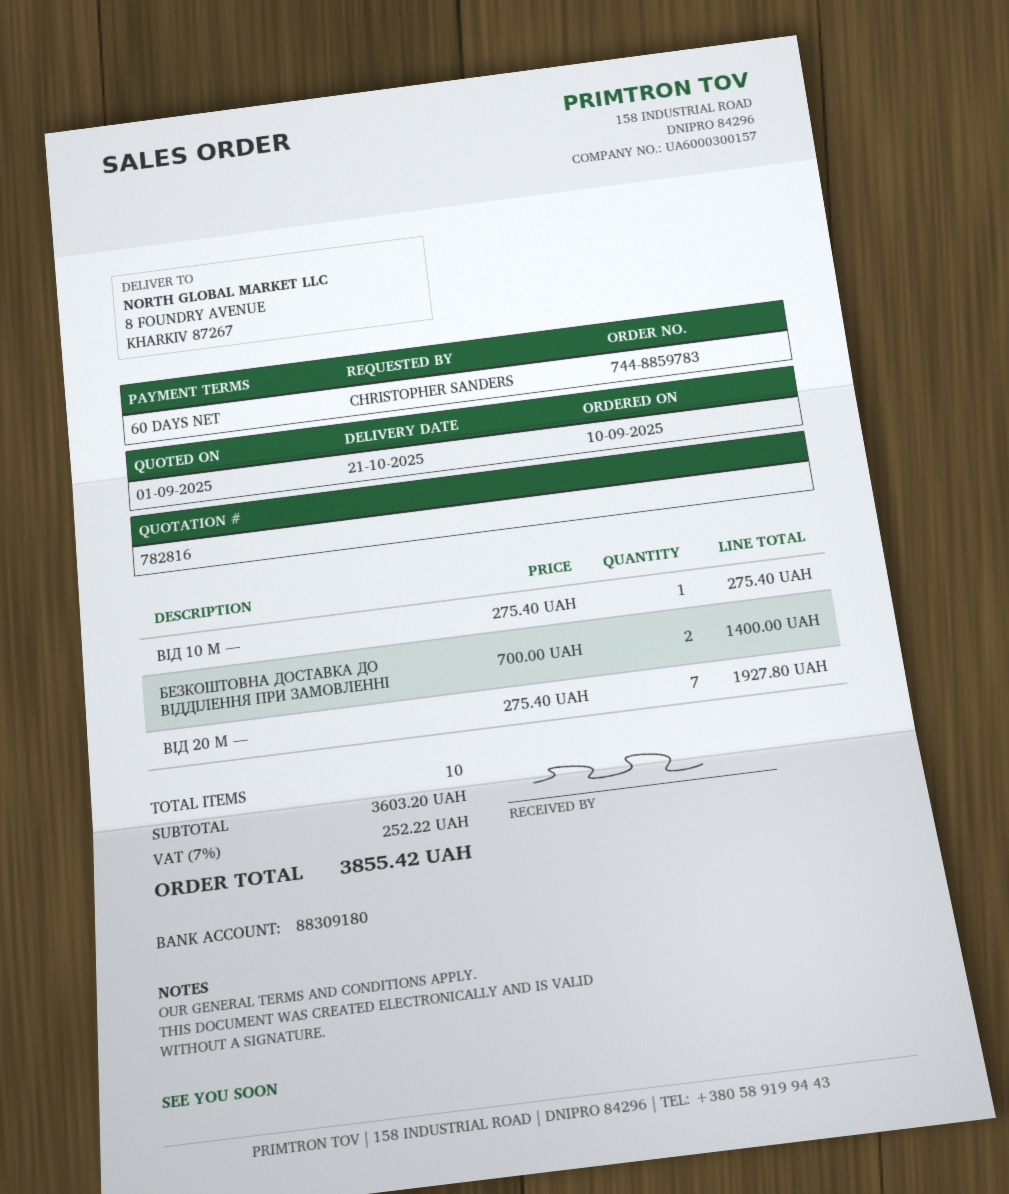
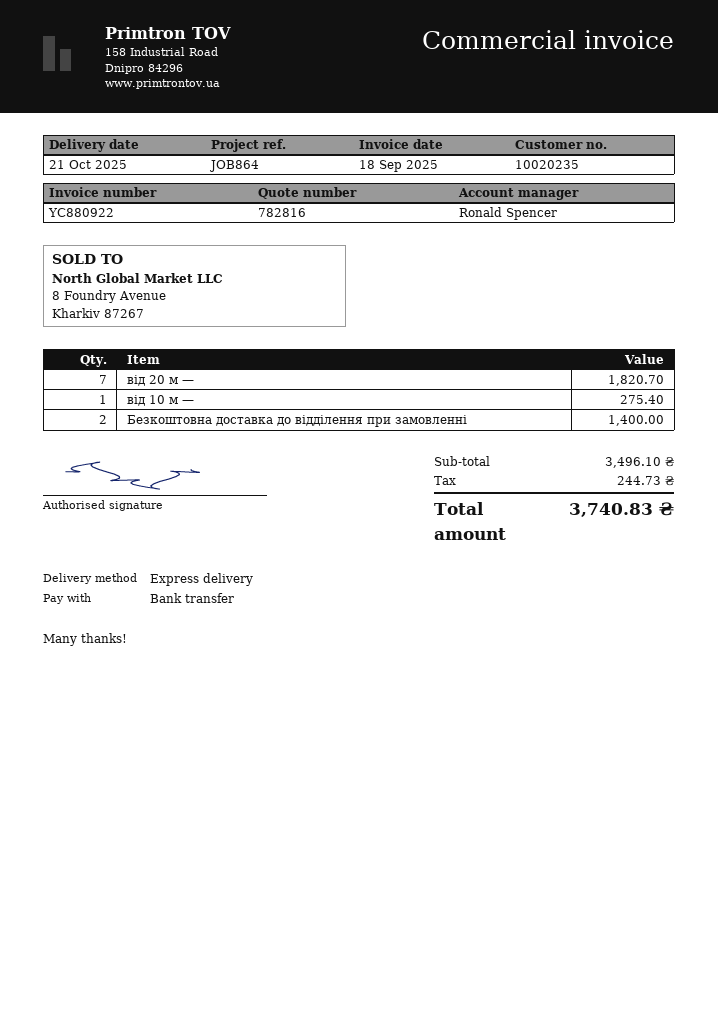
ВIД 20 М —: 7 for 1927.80 -> 7 for 1820.70
subtotal: 3603.20 -> 3496.10
tax: 252.22 -> 244.73
total: 3855.42 -> 3740.83

